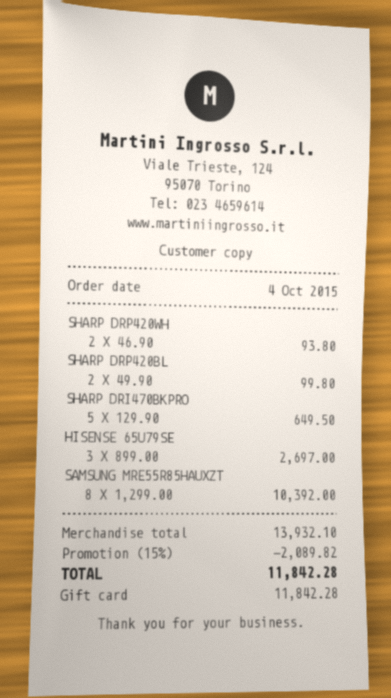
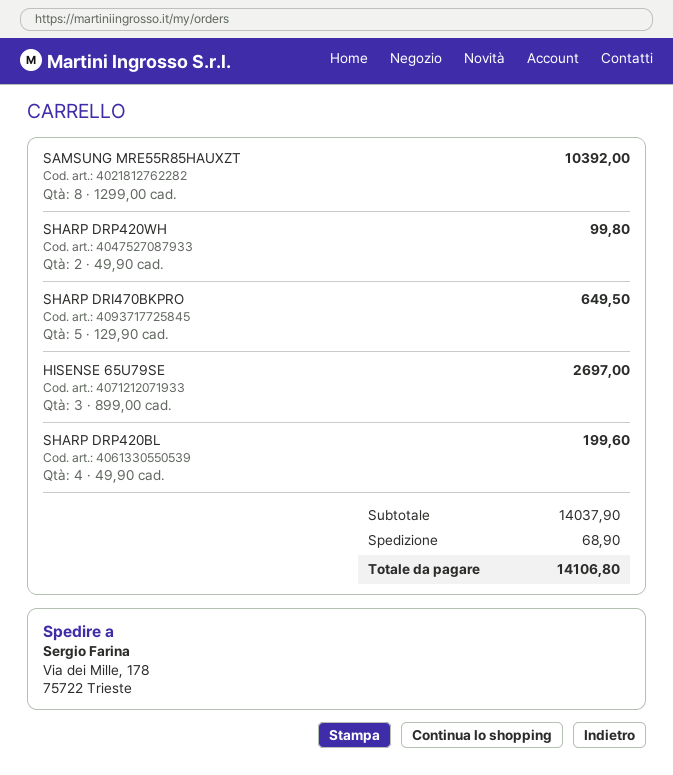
SHARP DRP420WH: 2 x 46.90 = 93.80 -> 2 x 49.90 = 99.80
SHARP DRP420BL: 2 x 49.90 = 99.80 -> 4 x 49.90 = 199.60
subtotal: 13932.10 -> 14037.90
discount: 15% = 2089.82 -> none
shipping: none -> 68.90
total: 11842.28 -> 14106.80

